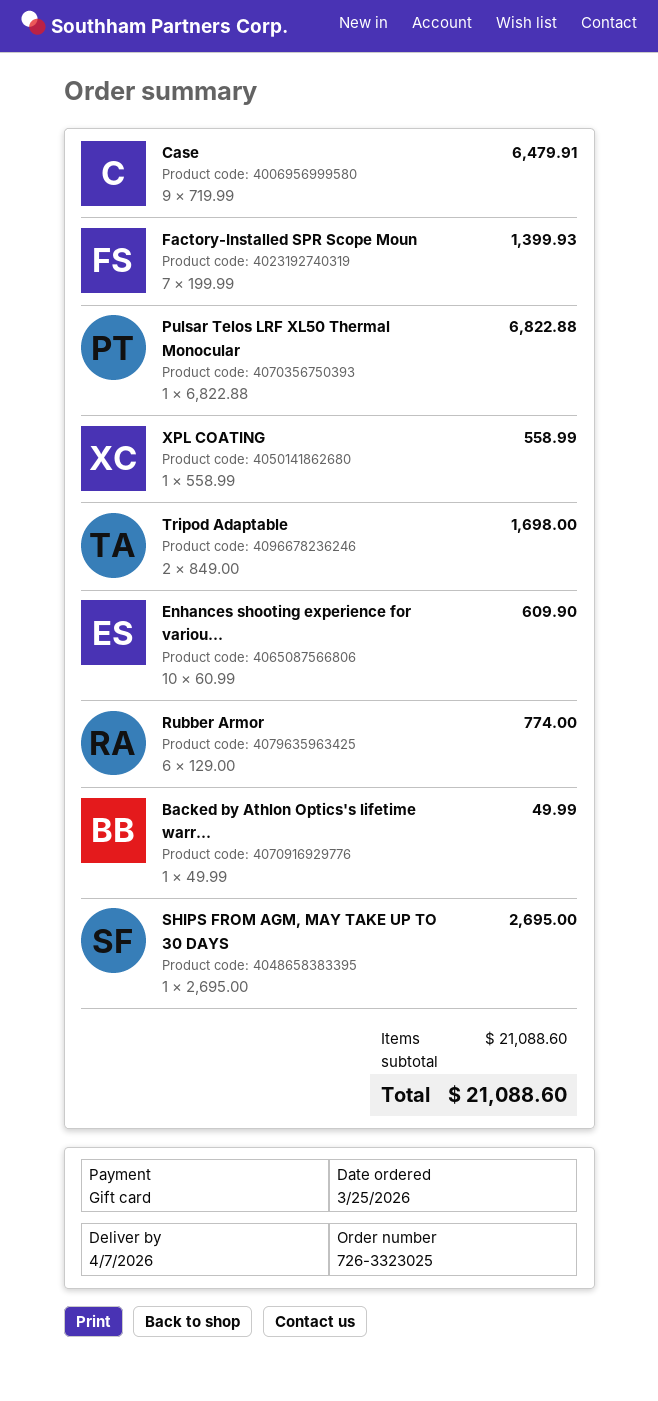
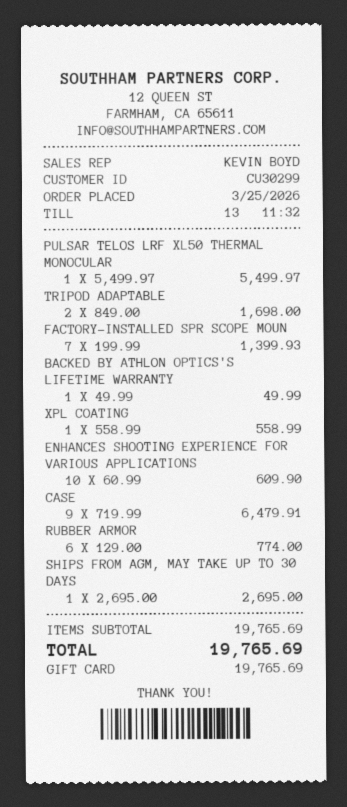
Pulsar Telos LRF XL50 Thermal Monocular: 1 x 6822.88 = 6822.88 -> 1 x 5499.97 = 5499.97
subtotal: 21088.60 -> 19765.69
total: 21088.60 -> 19765.69

